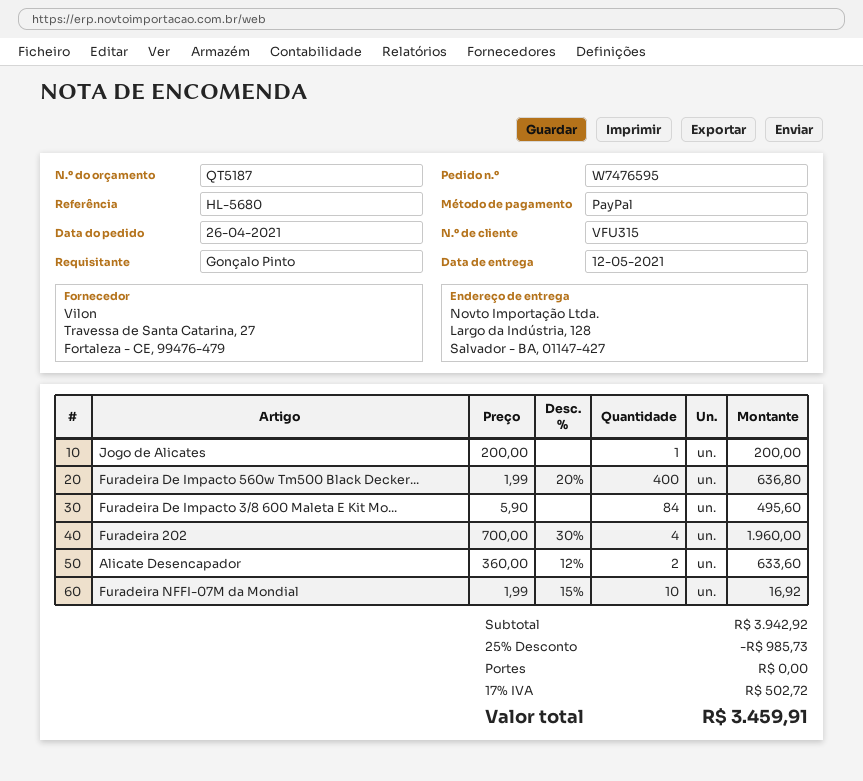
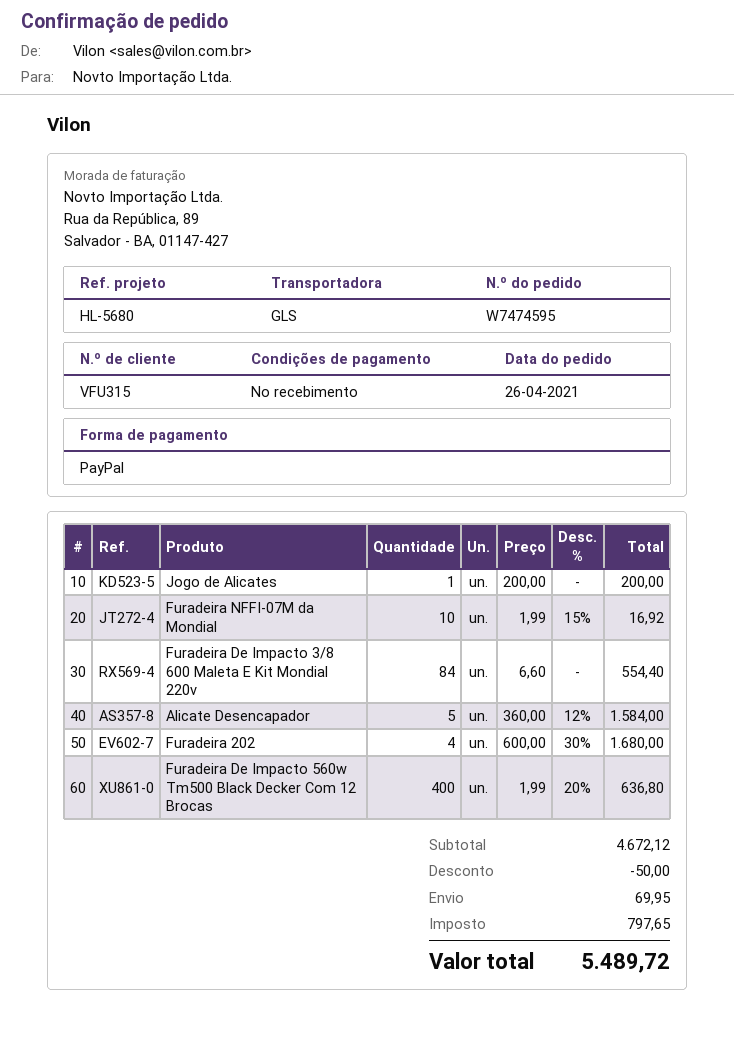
order number: W7476595 -> W7474595
Furadeira De Impacto 3/8 600 Maleta E Kit Mo...: 84 x 5.90 = 495.60 -> 84 x 6.60 = 554.40
Furadeira 202: 4 x 700.00 - 30% = 1960.00 -> 4 x 600.00 - 30% = 1680.00
Alicate Desencapador: 2 x 360.00 - 12% = 633.60 -> 5 x 360.00 - 12% = 1584.00
subtotal: 3942.92 -> 4672.12
discount: 985.73 -> 50.00
shipping: 0.00 -> 69.95
tax: 502.72 -> 797.65
total: 3459.91 -> 5489.72

